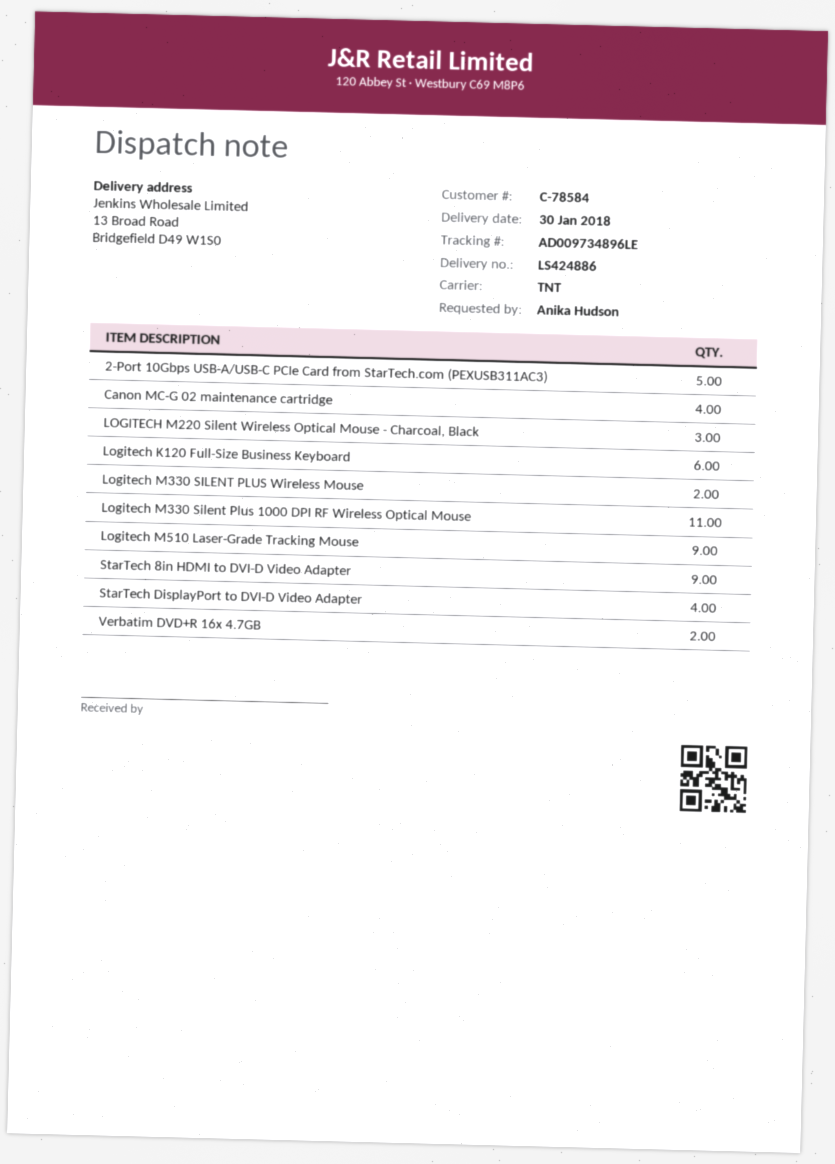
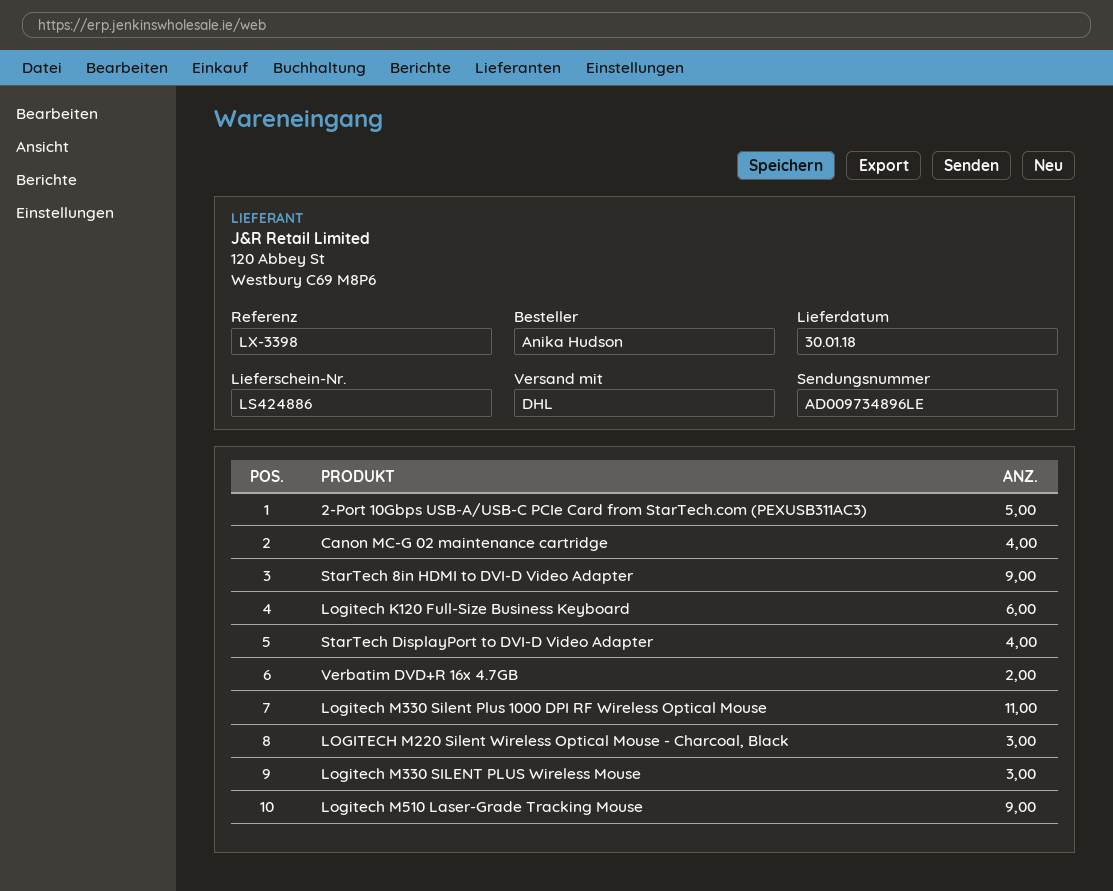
shipping method: TNT -> DHL
Logitech M330 SILENT PLUS Wireless Mouse: 2 -> 3

